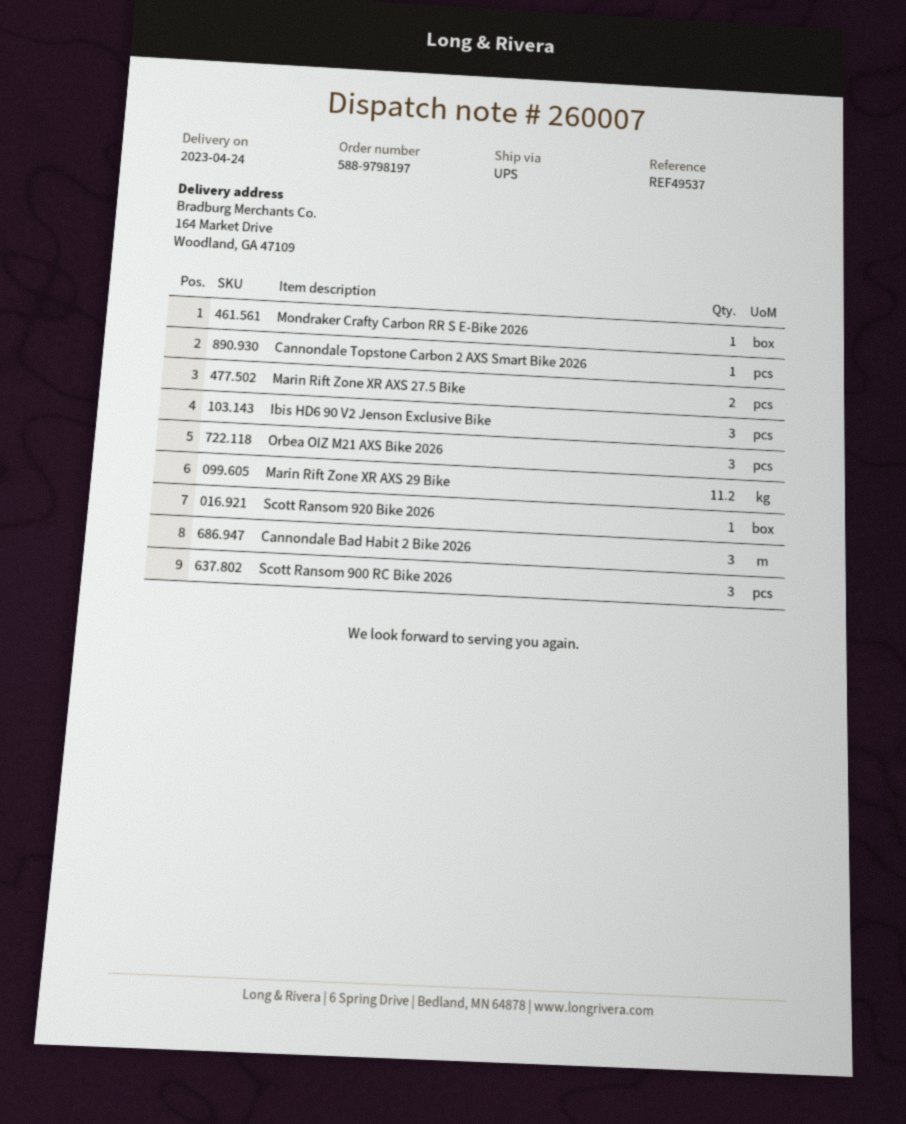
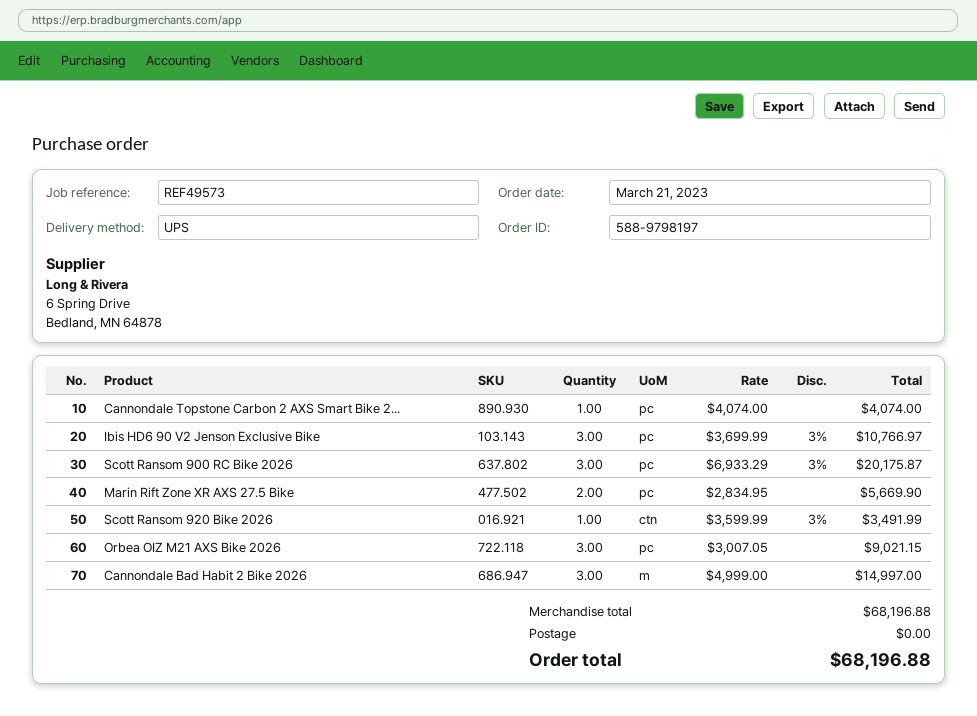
reference: REF49537 -> REF49573
Mondraker Crafty Carbon RR S E-Bike 2026: 1 -> none
Marin Rift Zone XR AXS 29 Bike: 11.2 -> none

